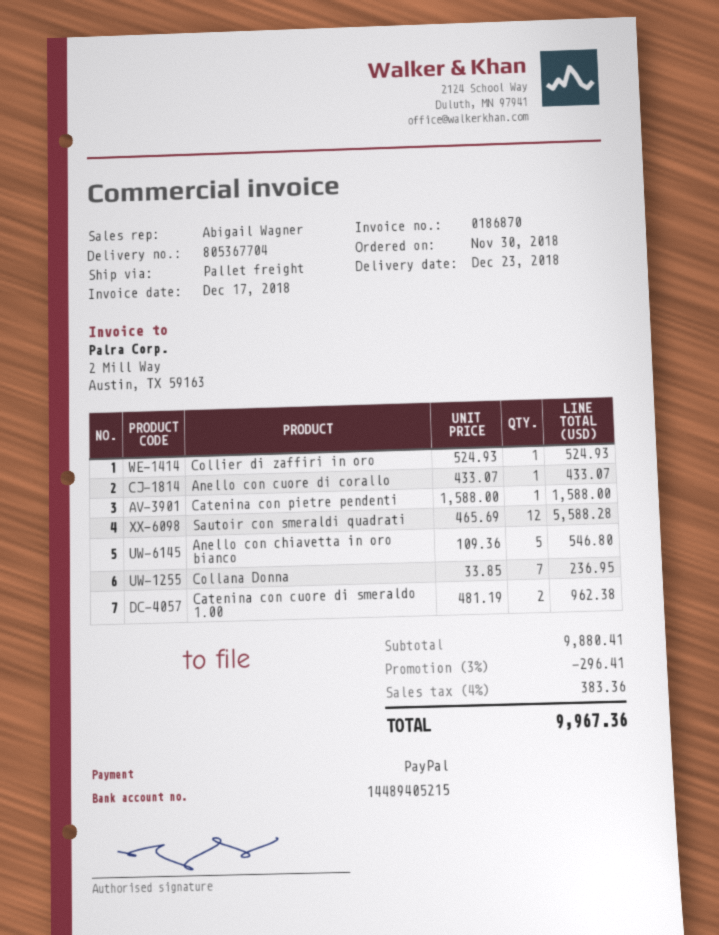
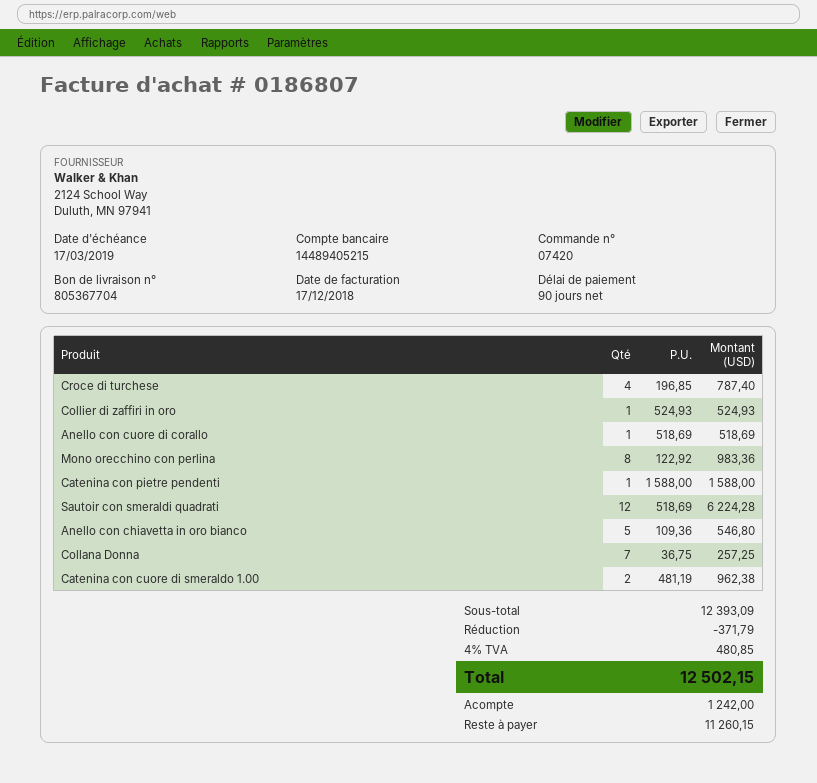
invoice number: 0186870 -> 0186807
Anello con cuore di corallo: 1 x 433.07 = 433.07 -> 1 x 518.69 = 518.69
Sautoir con smeraldi quadrati: 12 x 465.69 = 5588.28 -> 12 x 518.69 = 6224.28
Collana Donna: 7 x 33.85 = 236.95 -> 7 x 36.75 = 257.25
Croce di turchese: none -> 4 x 196.85 = 787.40
Mono orecchino con perlina: none -> 8 x 122.92 = 983.36
subtotal: 9880.41 -> 12393.09
discount: 296.41 -> 371.79
tax: 4% = 383.36 -> 4% = 480.85
total: 9967.36 -> 12502.15

